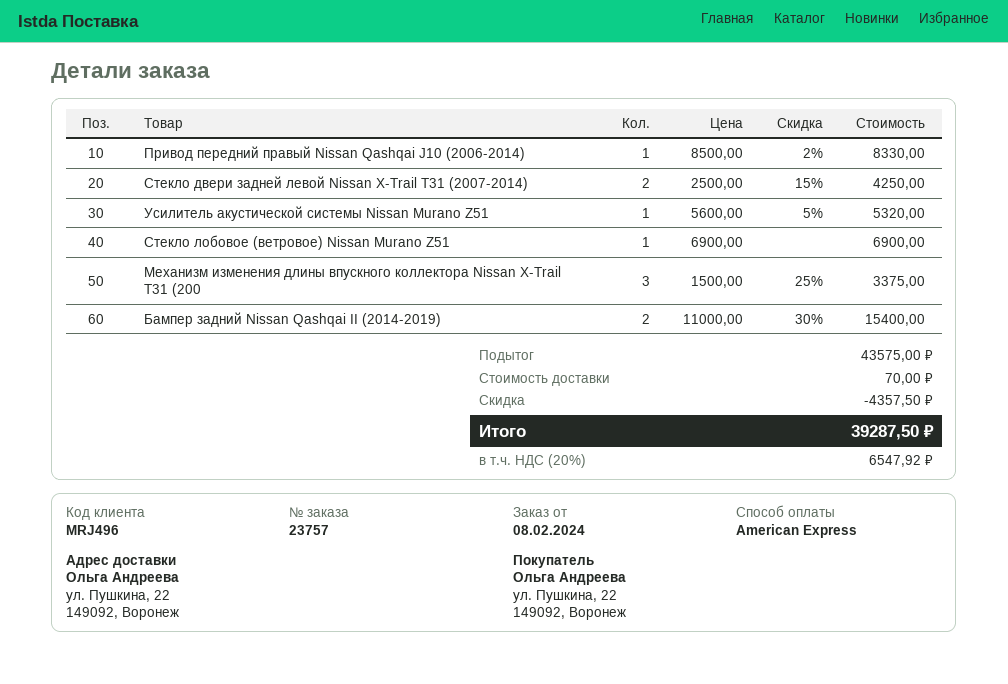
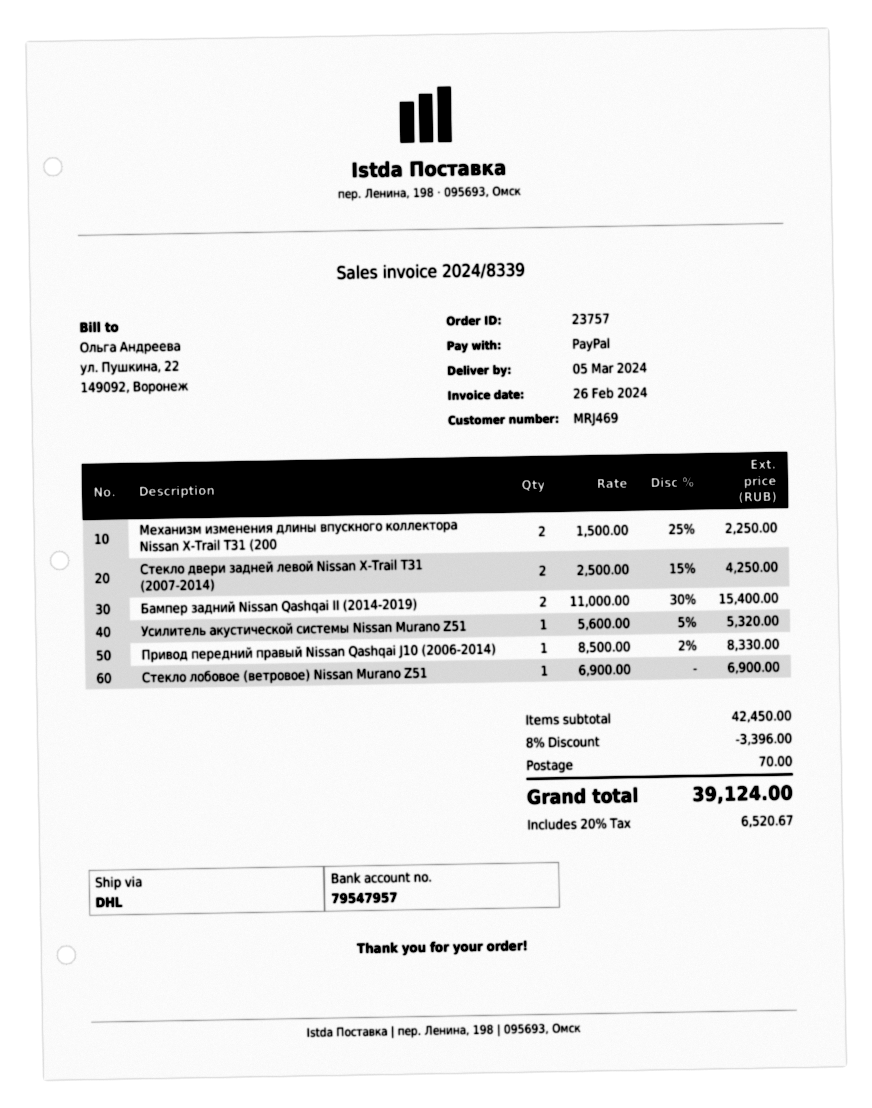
customer number: MRJ496 -> MRJ469
payment method: American Express -> PayPal
Механизм изменения длины впускного коллектора Nissan X-Trail T31 (200: 3 x 1500.00 - 25% = 3375.00 -> 2 x 1500.00 - 25% = 2250.00
subtotal: 43575.00 -> 42450.00
discount: 4357.50 -> 3396.00
tax: 20% = 6547.92 -> 20% = 6520.67
total: 39287.50 -> 39124.00

